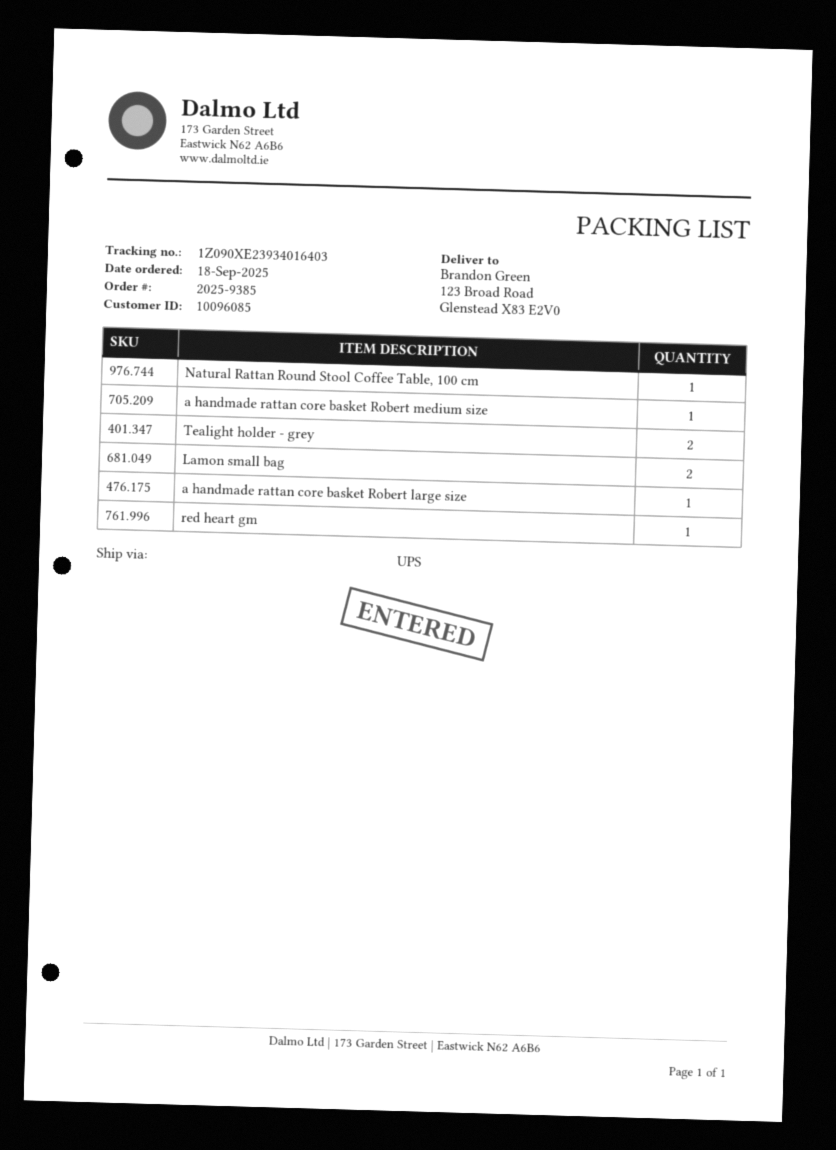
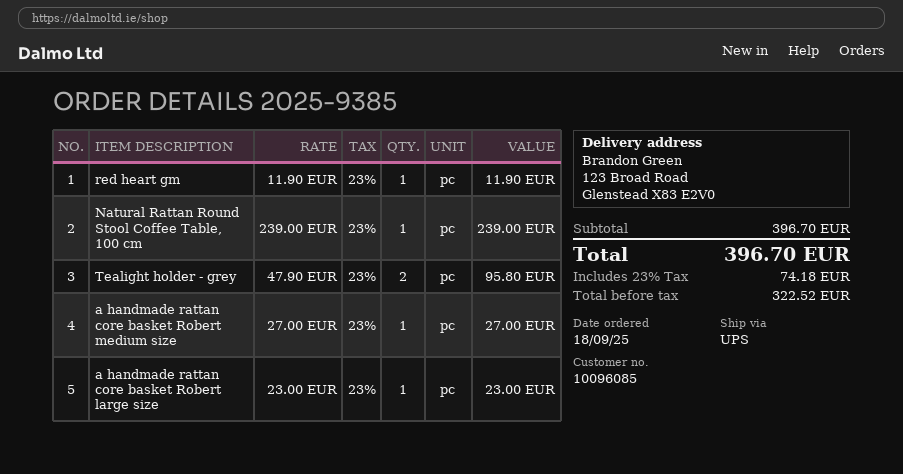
Lamon small bag: 2 -> none

